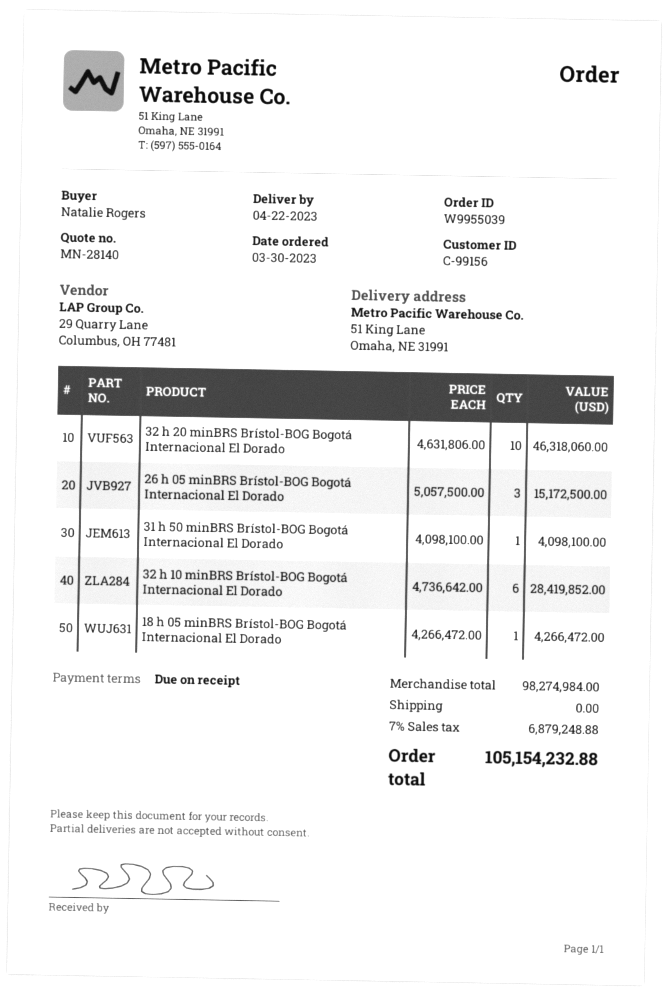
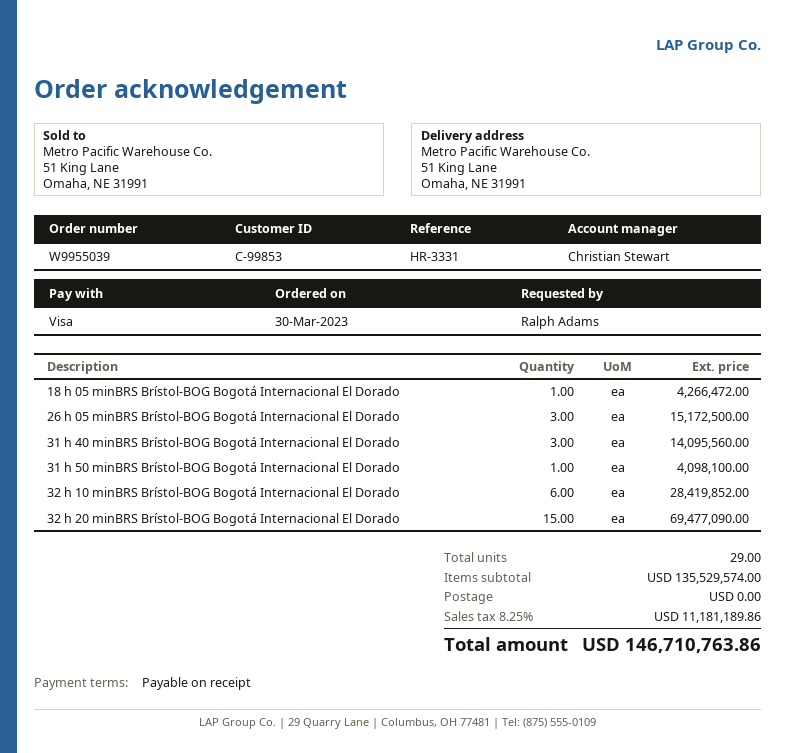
customer number: C-99156 -> C-99853
ordered by: Natalie Rogers -> Ralph Adams
32 h 20 minBRS Brístol-BOG Bogotá Internacional El Dorado: 10 for 46318060.00 -> 15 for 69477090.00
31 h 40 minBRS Brístol-BOG Bogotá Internacional El Dorado: none -> 3 for 14095560.00
subtotal: 98274984.00 -> 135529574.00
tax: 7% = 6879248.88 -> 8.25% = 11181189.86
total: 105154232.88 -> 146710763.86

